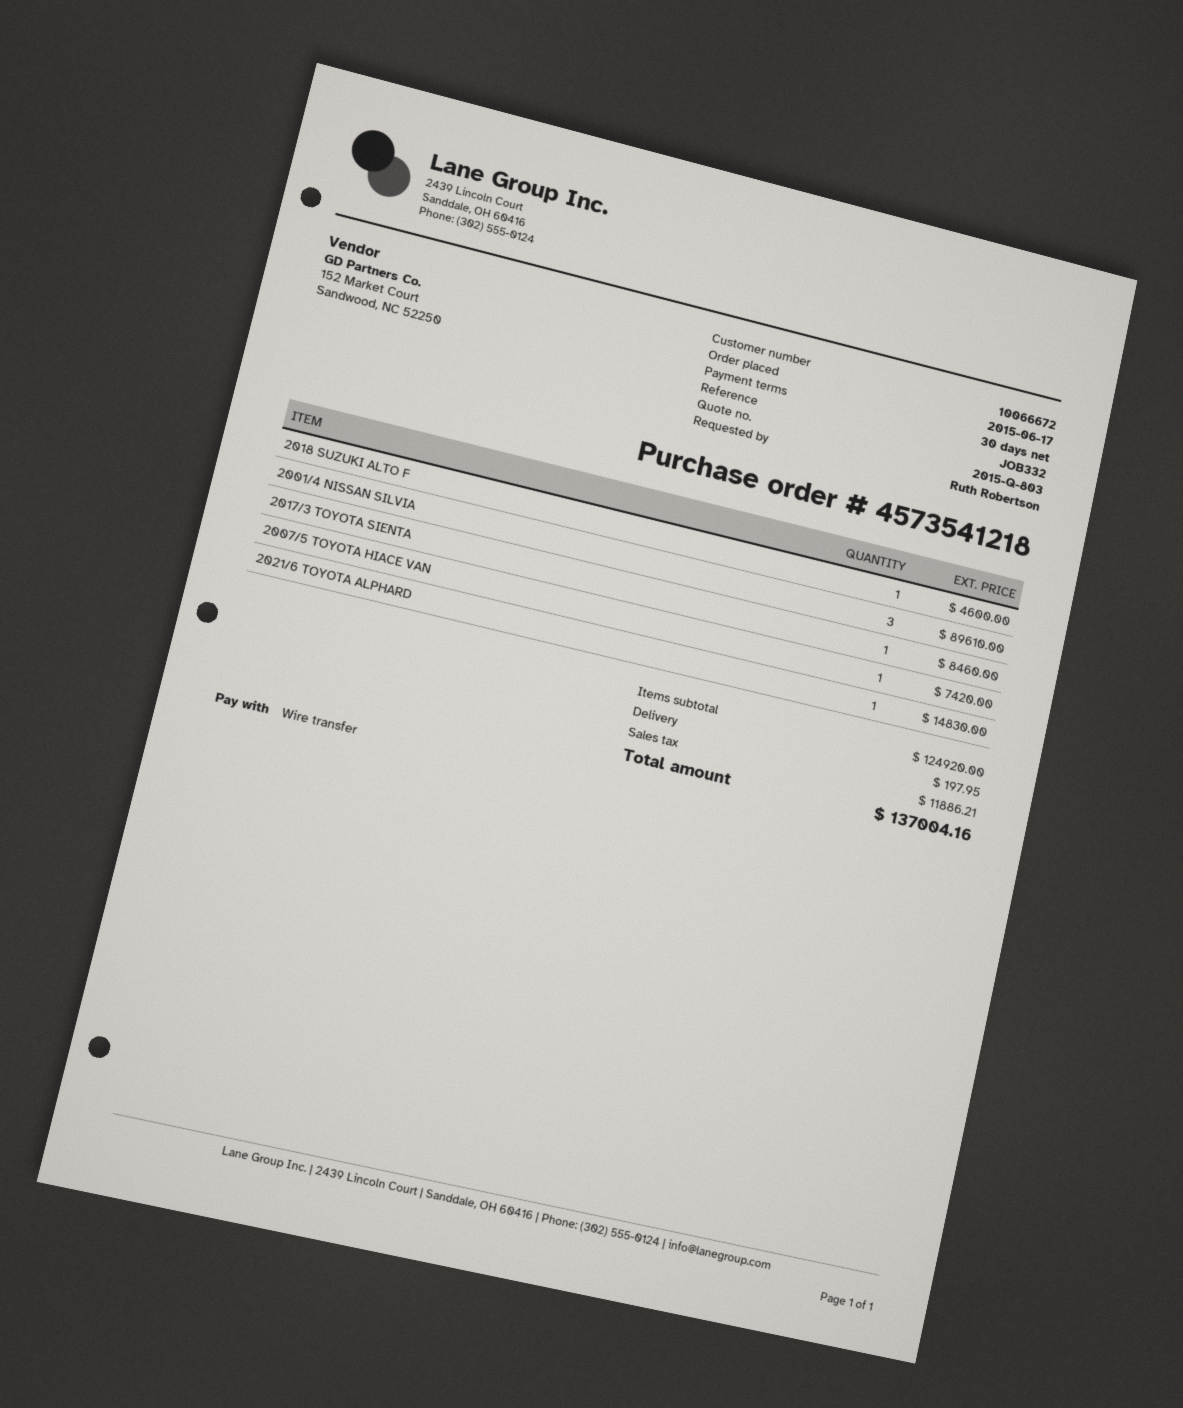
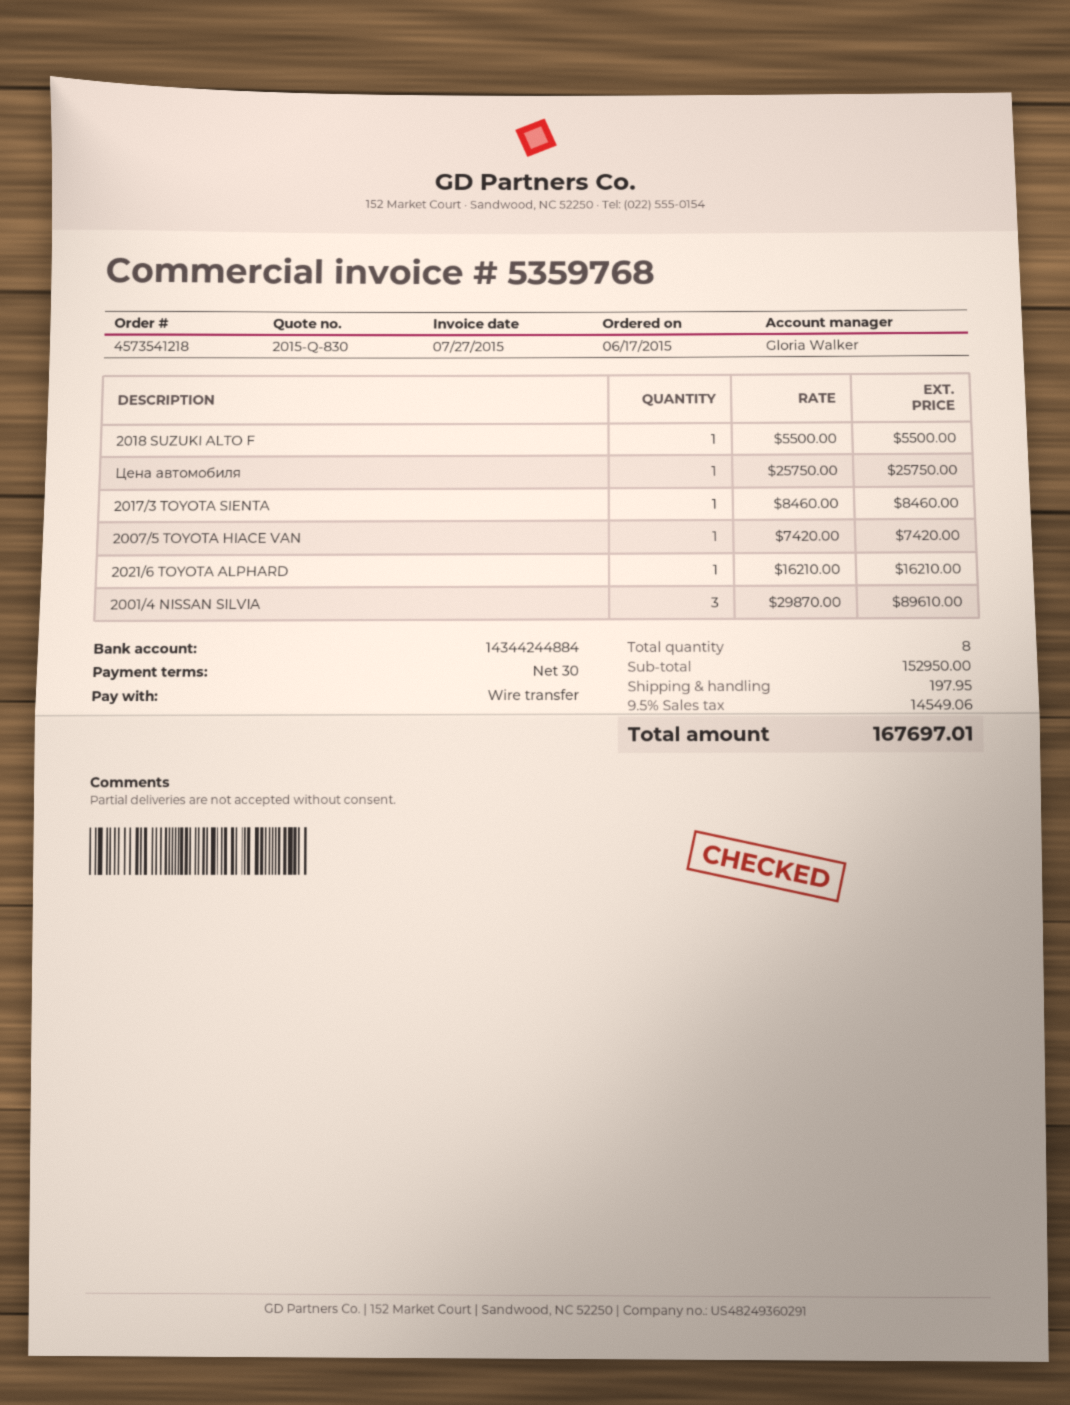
quote number: 2015-Q-803 -> 2015-Q-830
2018 SUZUKI ALTO F: 1 for 4600.00 -> 1 for 5500.00
2021/6 TOYOTA ALPHARD: 1 for 14830.00 -> 1 for 16210.00
Цена автомобиля: none -> 1 for 25750.00
subtotal: 124920.00 -> 152950.00
tax: 11886.21 -> 14549.06
total: 137004.16 -> 167697.01

